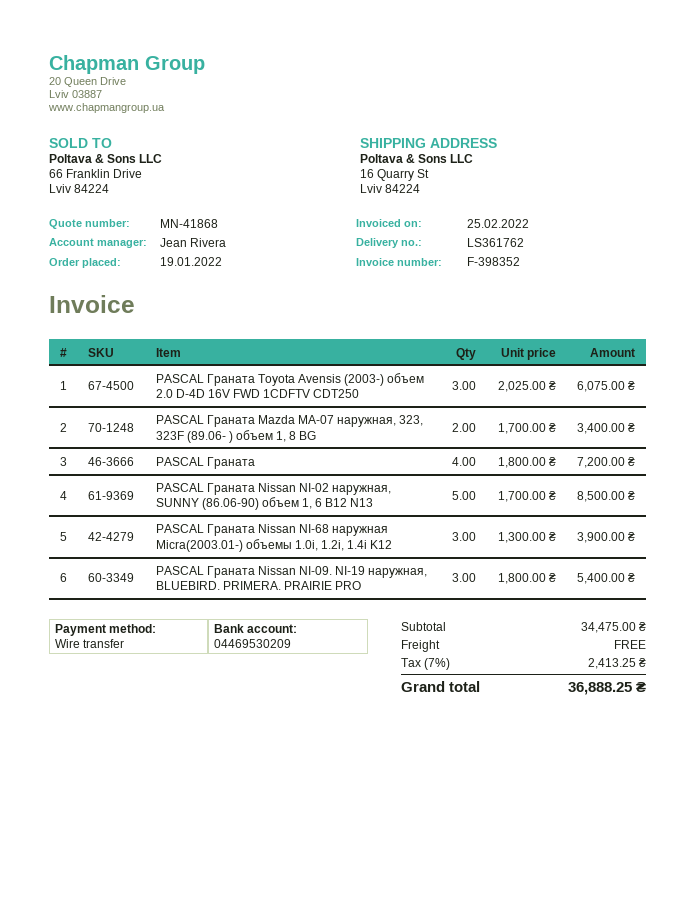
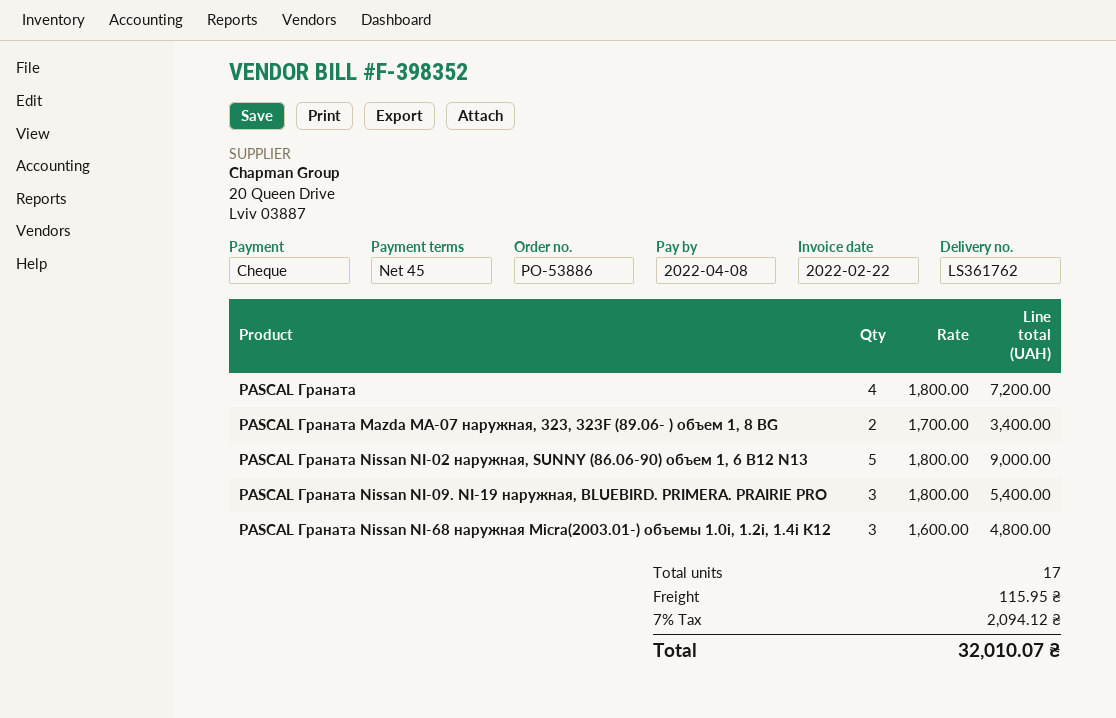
invoice date: 2022-02-25 -> 2022-02-22
payment method: bank transfer -> cheque
PASCAL Граната Toyota Avensis (2003-) объем 2.0 D-4D 16V FWD 1CDFTV CDT250: 3 x 2025.00 = 6075.00 -> none
PASCAL Граната Nissan NI-02 наружная, SUNNY (86.06-90) объем 1, 6 B12 N13: 5 x 1700.00 = 8500.00 -> 5 x 1800.00 = 9000.00
PASCAL Граната Nissan NI-68 наружная Micra(2003.01-) объемы 1.0i, 1.2i, 1.4i K12: 3 x 1300.00 = 3900.00 -> 3 x 1600.00 = 4800.00
shipping: 0.00 -> 115.95
tax: 7% = 2413.25 -> 7% = 2094.12
total: 36888.25 -> 32010.07

